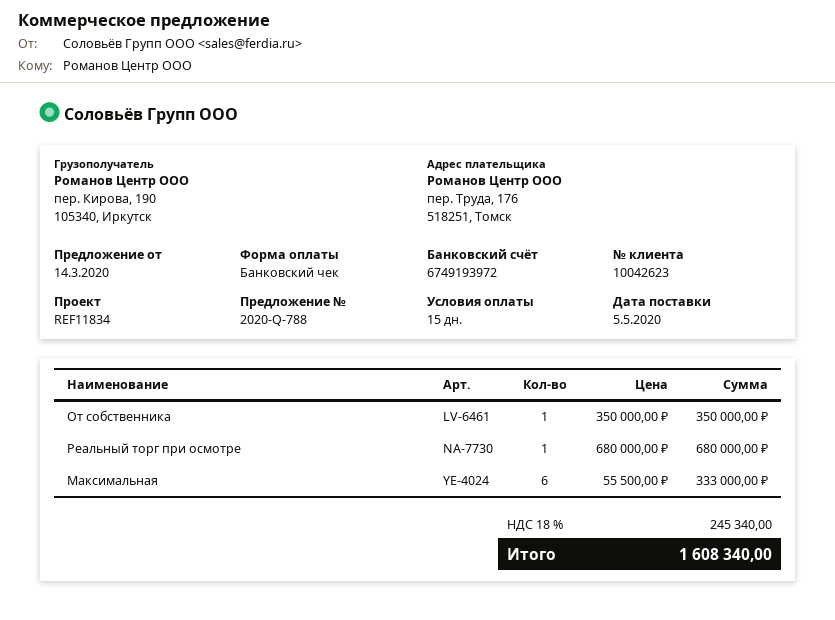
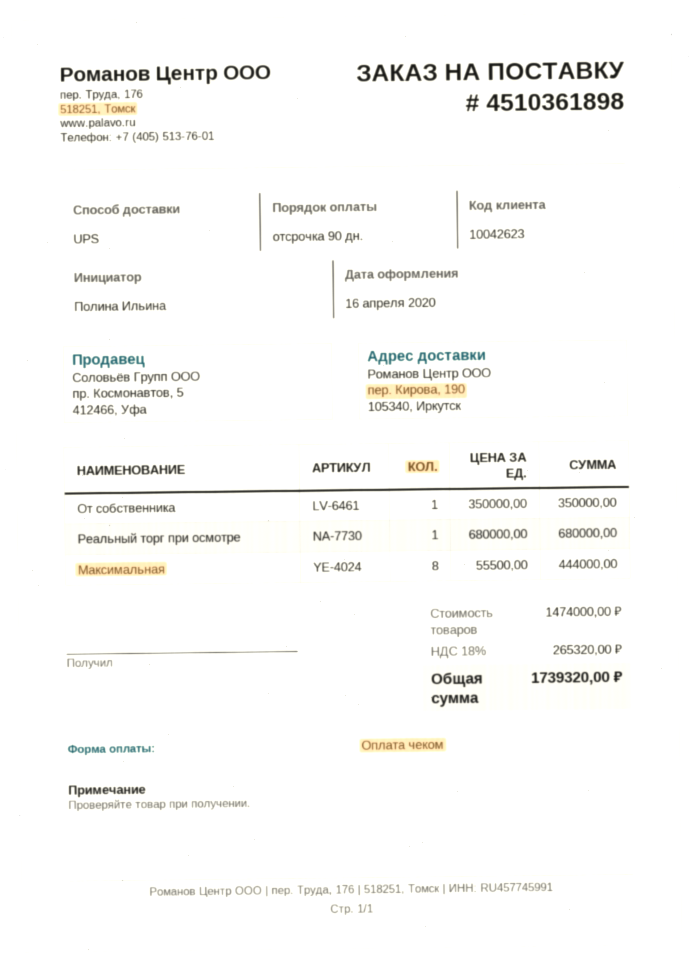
payment terms: 15 days -> 90 days
Максимальная: 6 x 55500.00 = 333000.00 -> 8 x 55500.00 = 444000.00
tax: 18% = 245340.00 -> 18% = 265320.00
total: 1608340.00 -> 1739320.00

